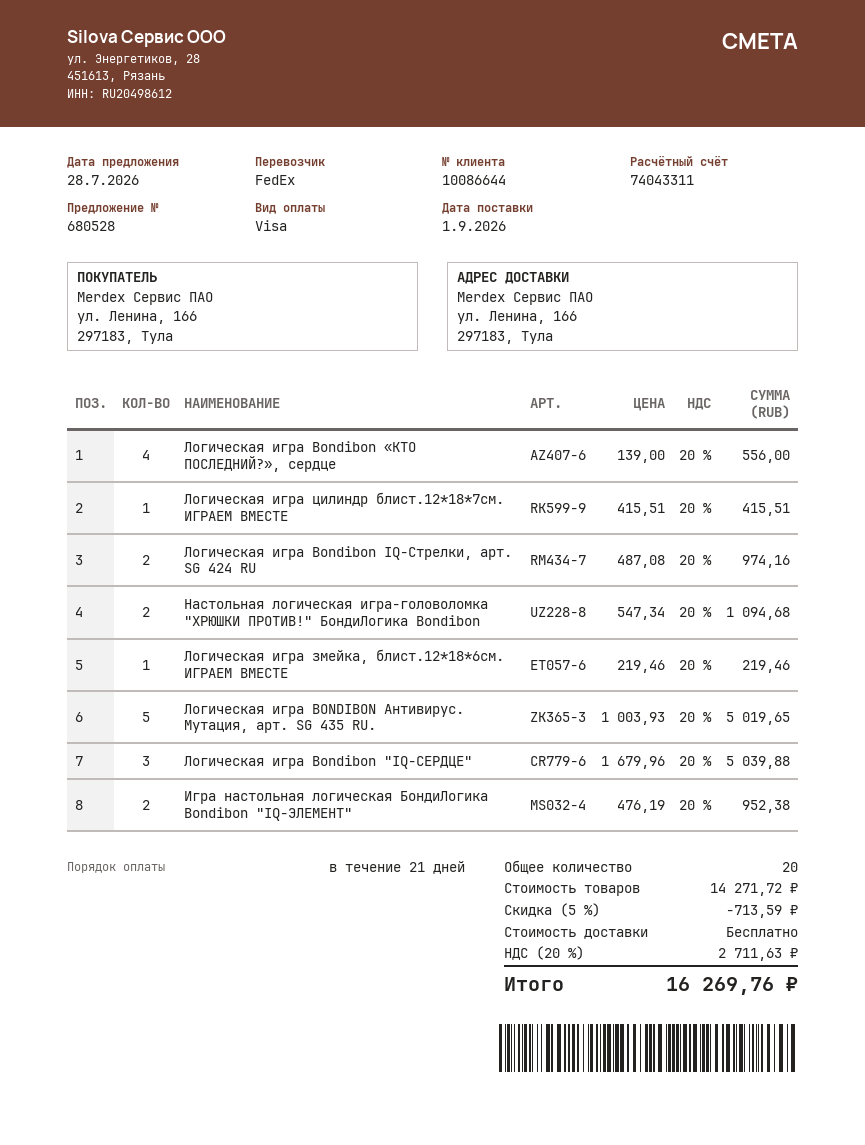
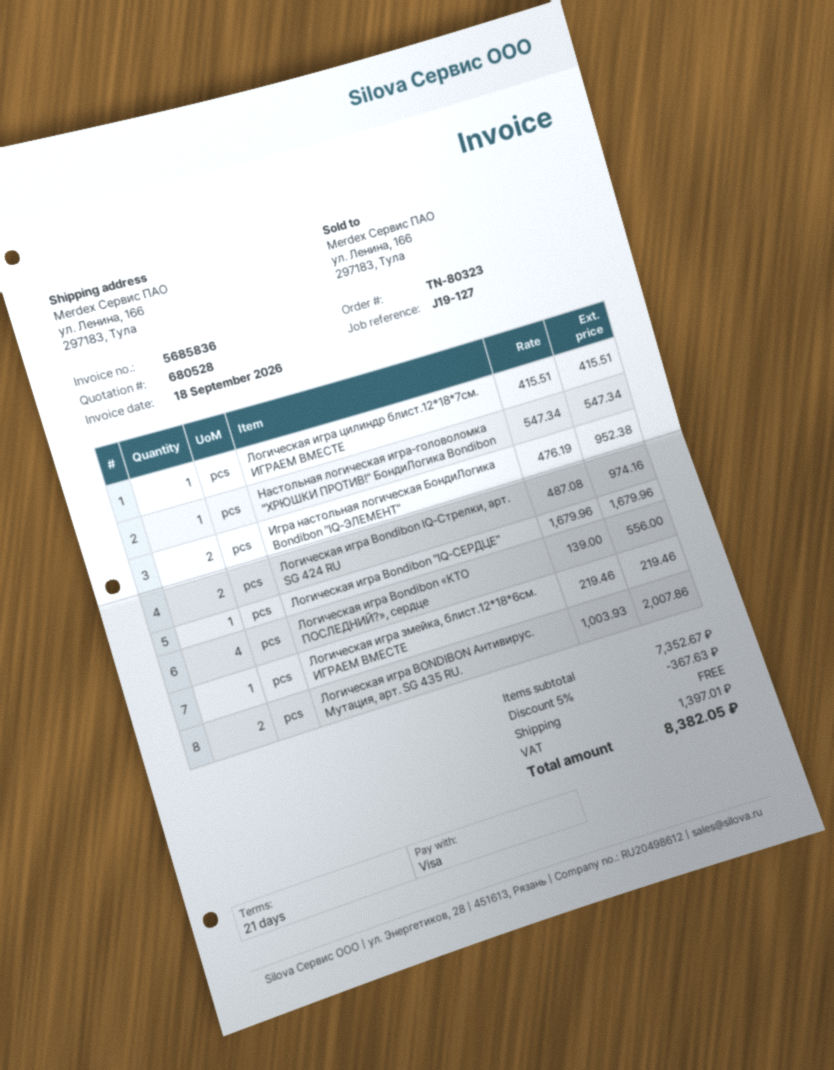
Настольная логическая игра-головоломка "ХРЮШКИ ПРОТИВ!" БондиЛогика Bondibon: 2 x 547.34 = 1094.68 -> 1 x 547.34 = 547.34
Логическая игра BONDIBON Антивирус. Мутация, арт. SG 435 RU.: 5 x 1003.93 = 5019.65 -> 2 x 1003.93 = 2007.86
Логическая игра Bondibon "IQ-СЕРДЦЕ": 3 x 1679.96 = 5039.88 -> 1 x 1679.96 = 1679.96
subtotal: 14271.72 -> 7352.67
discount: 5% = 713.59 -> 5% = 367.63
tax: 2711.63 -> 1397.01
total: 16269.76 -> 8382.05

